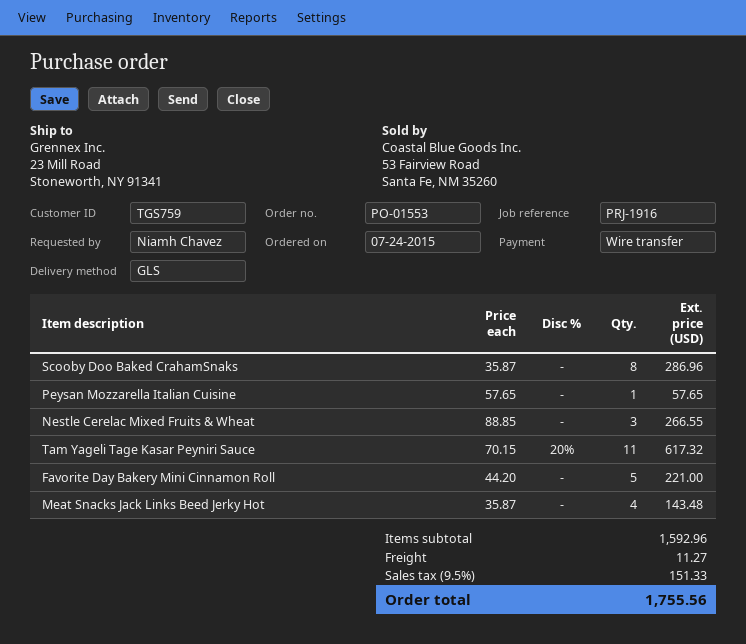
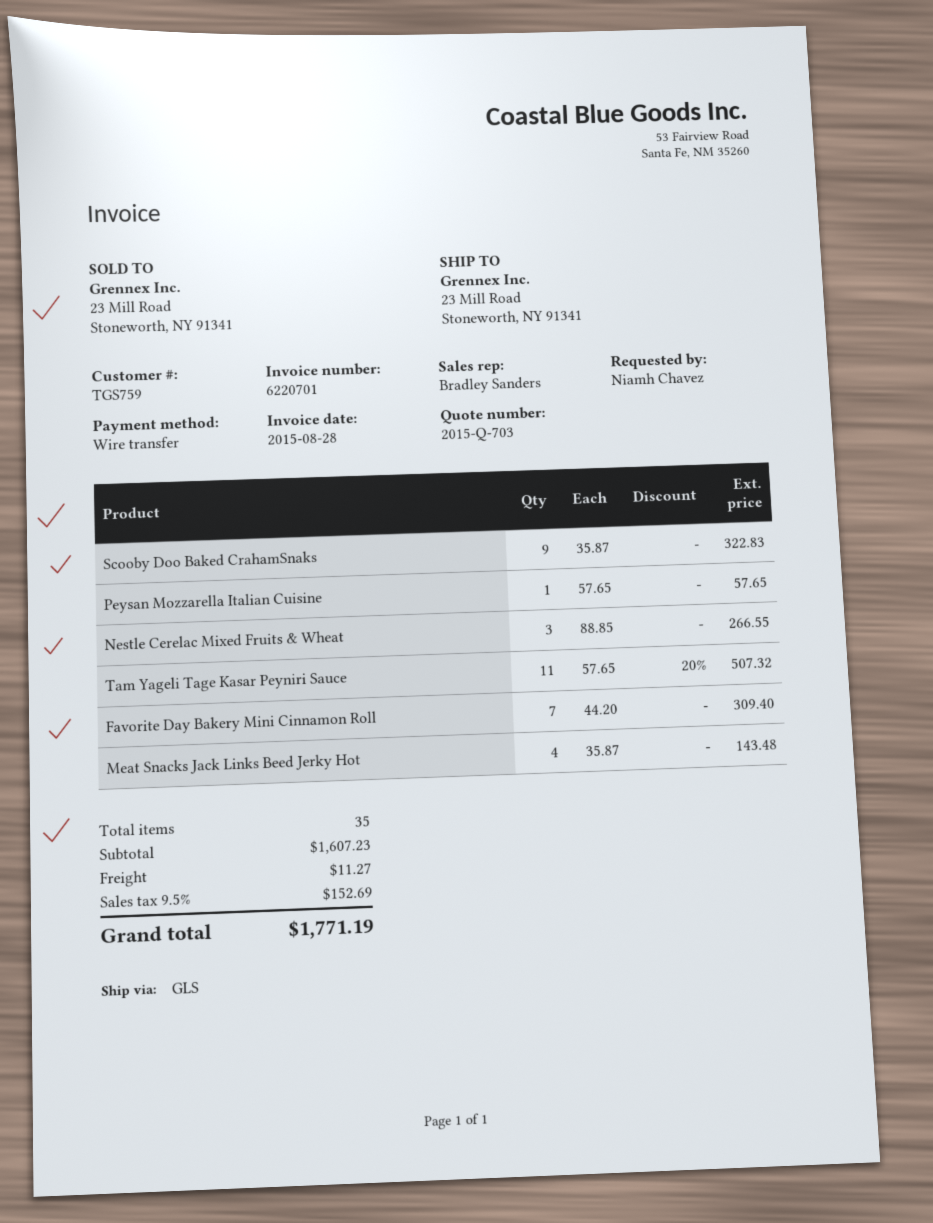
Scooby Doo Baked CrahamSnaks: 8 x 35.87 = 286.96 -> 9 x 35.87 = 322.83
Tam Yageli Tage Kasar Peyniri Sauce: 11 x 70.15 - 20% = 617.32 -> 11 x 57.65 - 20% = 507.32
Favorite Day Bakery Mini Cinnamon Roll: 5 x 44.20 = 221.00 -> 7 x 44.20 = 309.40
subtotal: 1592.96 -> 1607.23
tax: 9.5% = 151.33 -> 9.5% = 152.69
total: 1755.56 -> 1771.19

